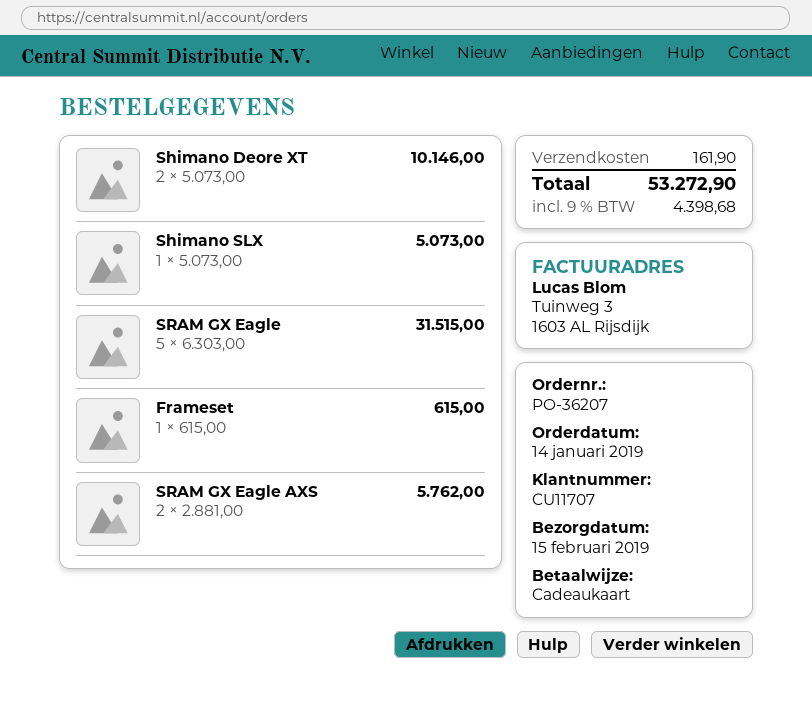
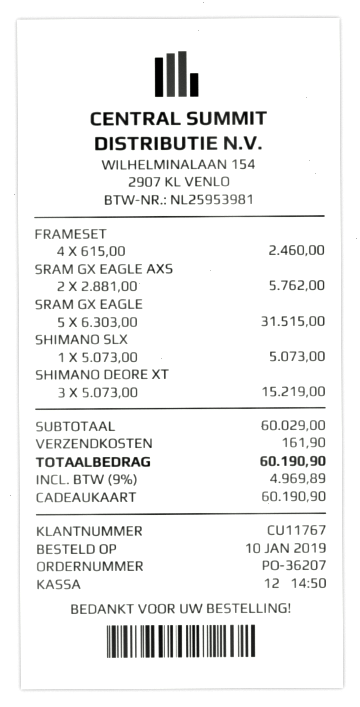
order date: 2019-01-14 -> 2019-01-10
customer number: CU11707 -> CU11767
Shimano Deore XT: 2 x 5073.00 = 10146.00 -> 3 x 5073.00 = 15219.00
Frameset: 1 x 615.00 = 615.00 -> 4 x 615.00 = 2460.00
tax: 9% = 4398.68 -> 9% = 4969.89
total: 53272.90 -> 60190.90

